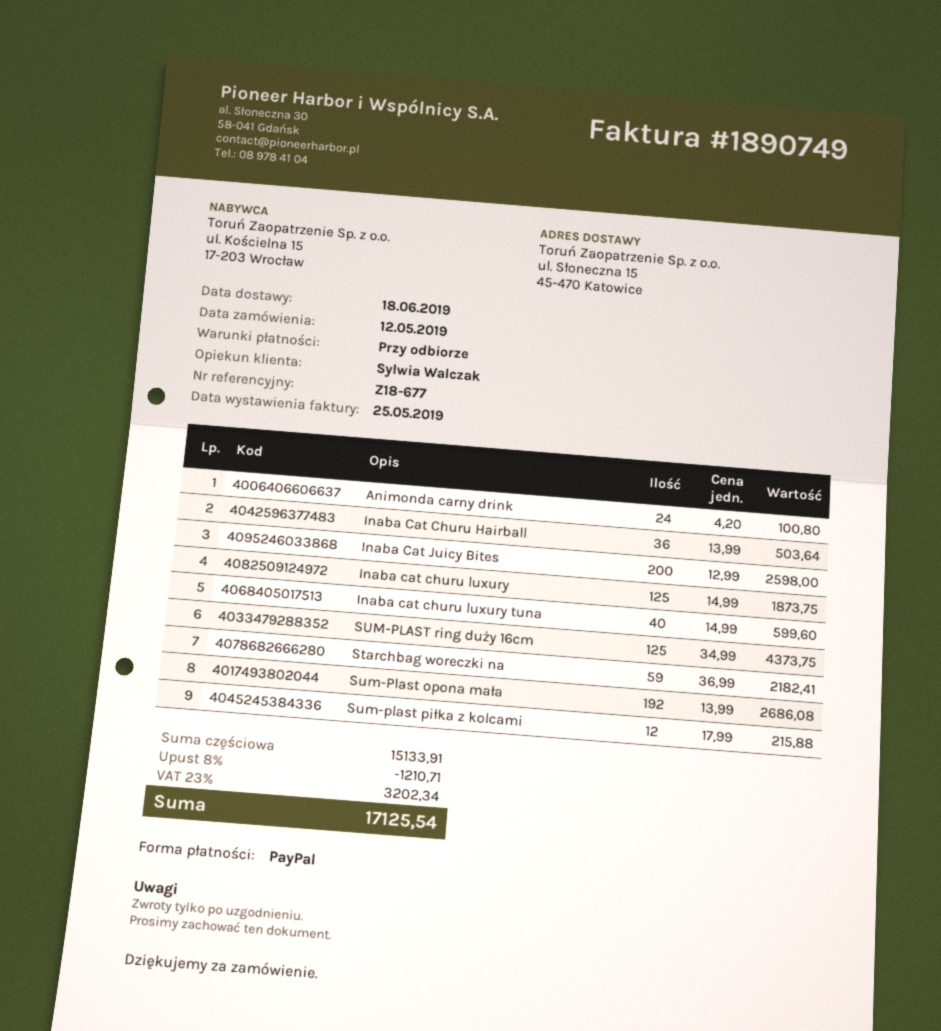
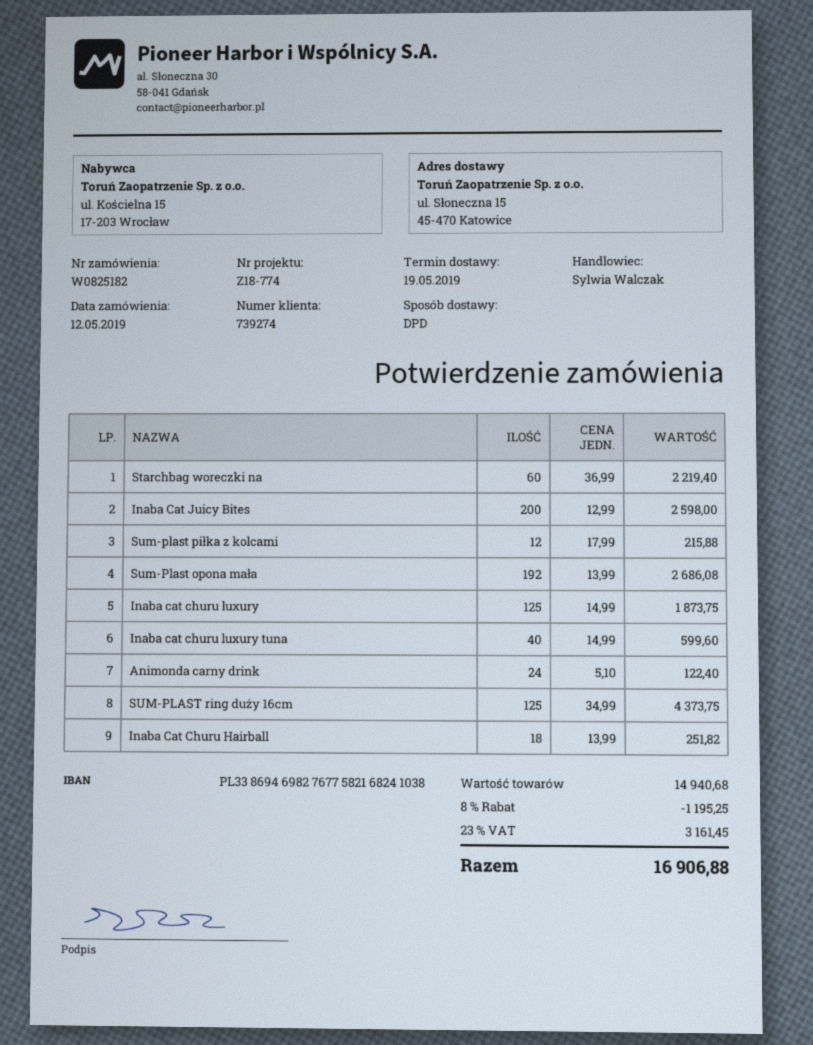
delivery date: 2019-06-18 -> 2019-05-19
reference: Z18-677 -> Z18-774
Animonda carny drink: 24 x 4.20 = 100.80 -> 24 x 5.10 = 122.40
Inaba Cat Churu Hairball: 36 x 13.99 = 503.64 -> 18 x 13.99 = 251.82
Starchbag woreczki na: 59 x 36.99 = 2182.41 -> 60 x 36.99 = 2219.40
subtotal: 15133.91 -> 14940.68
discount: 8% = 1210.71 -> 8% = 1195.25
tax: 23% = 3202.34 -> 23% = 3161.45
total: 17125.54 -> 16906.88

